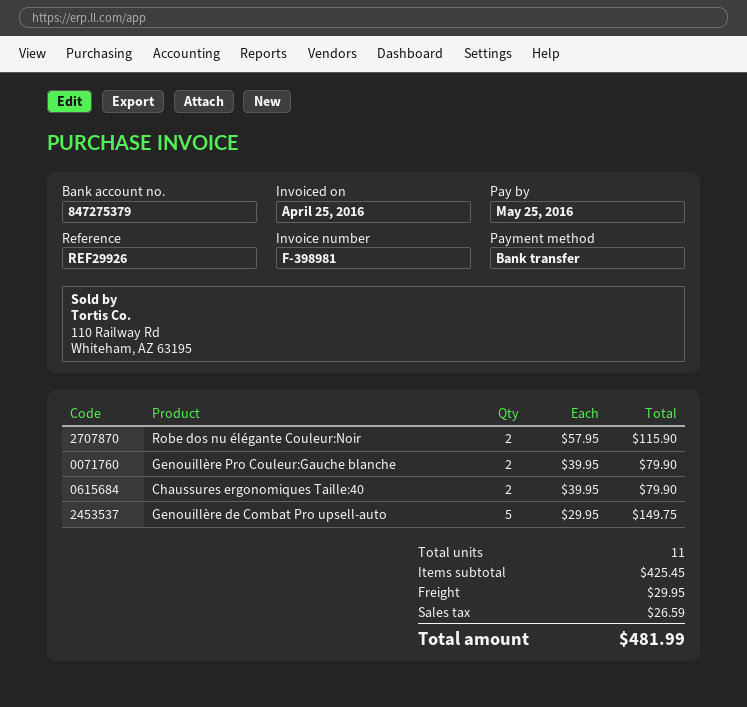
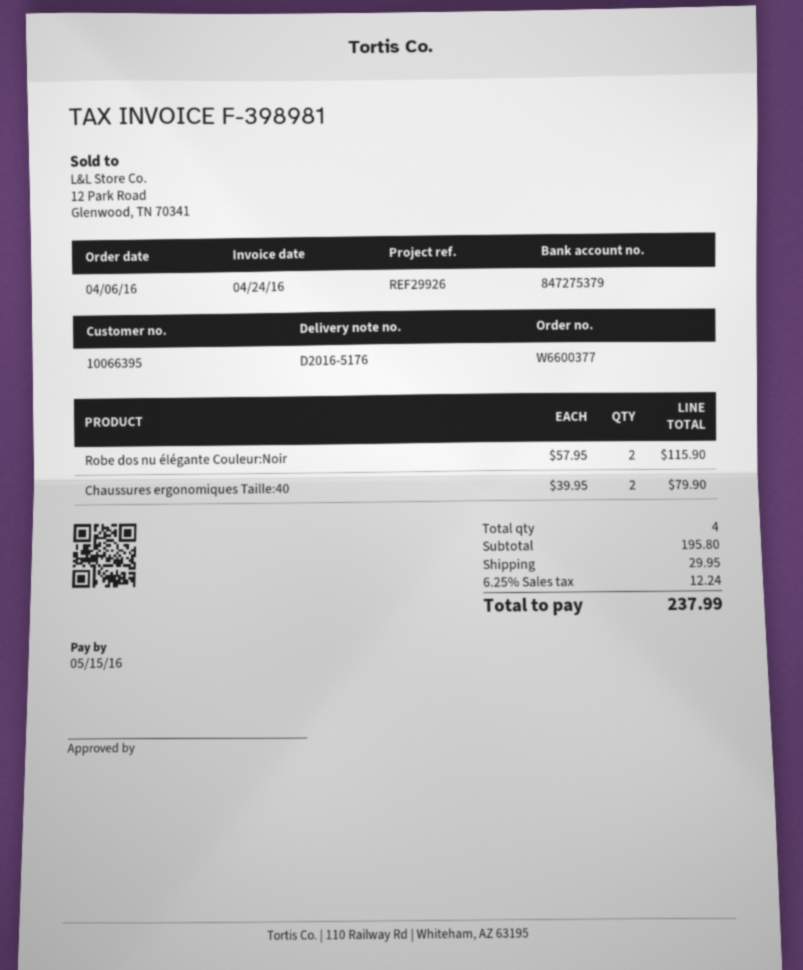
invoice date: 2016-04-25 -> 2016-04-24
due date: 2016-05-25 -> 2016-05-15
Genouillère Pro Couleur:Gauche blanche: 2 x 39.95 = 79.90 -> none
Genouillère de Combat Pro upsell-auto: 5 x 29.95 = 149.75 -> none
total quantity: 11 -> 4
subtotal: 425.45 -> 195.80
tax: 26.59 -> 12.24
total: 481.99 -> 237.99

